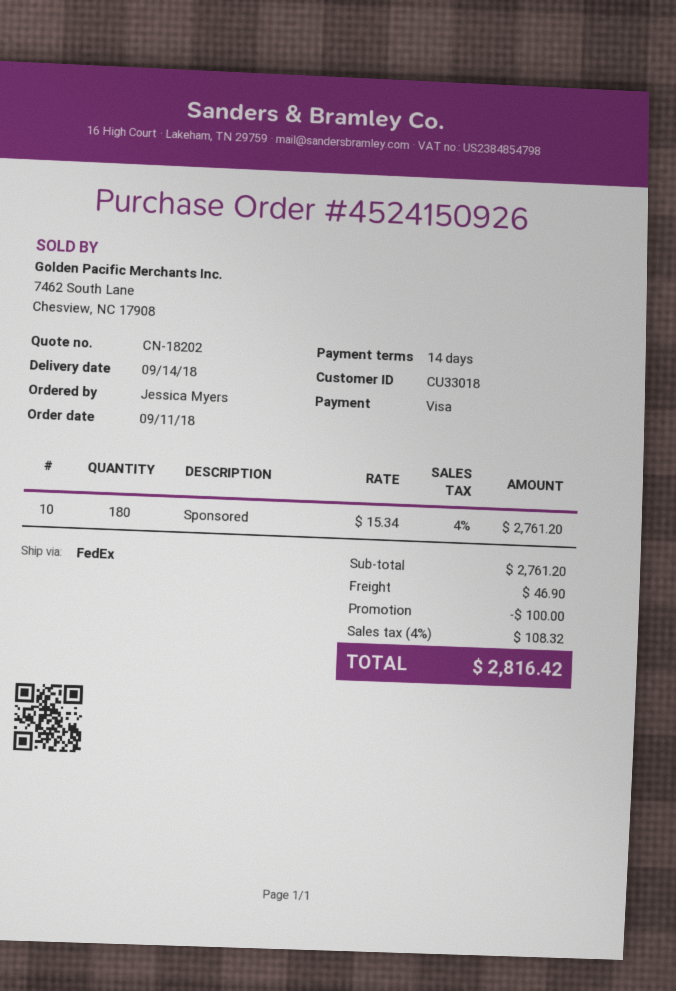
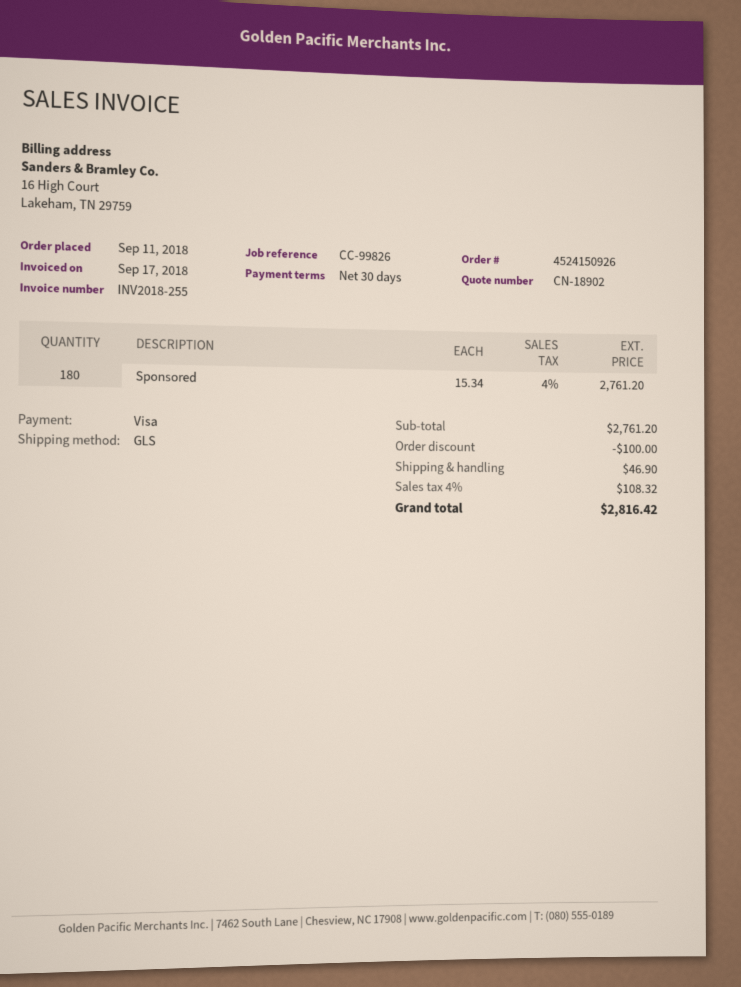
quote number: CN-18202 -> CN-18902
payment terms: 14 days -> 30 days
shipping method: FedEx -> GLS

